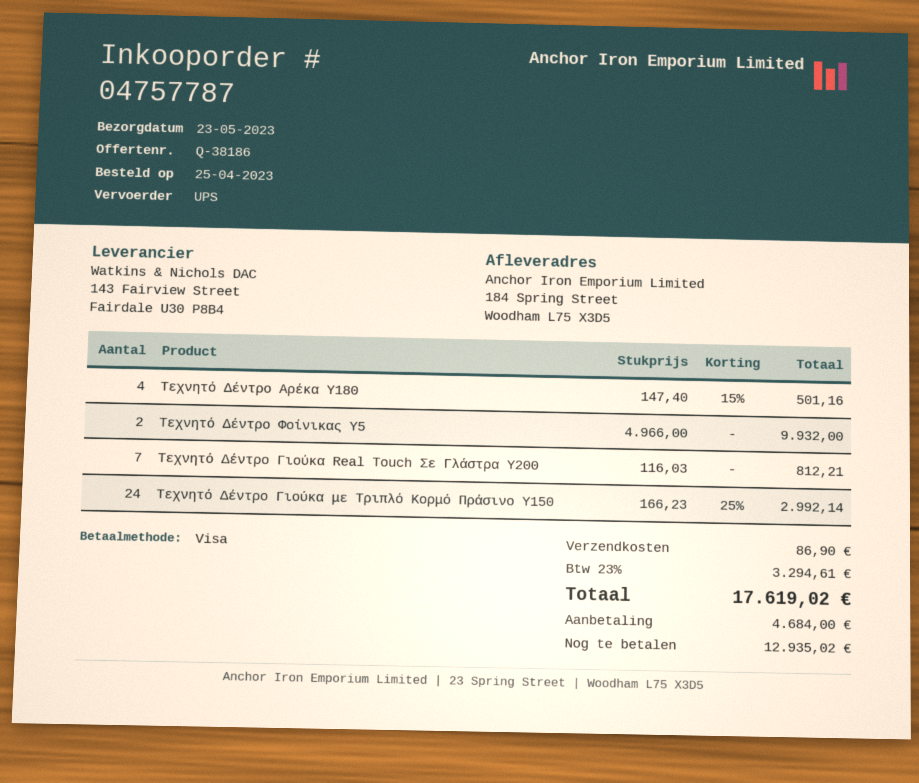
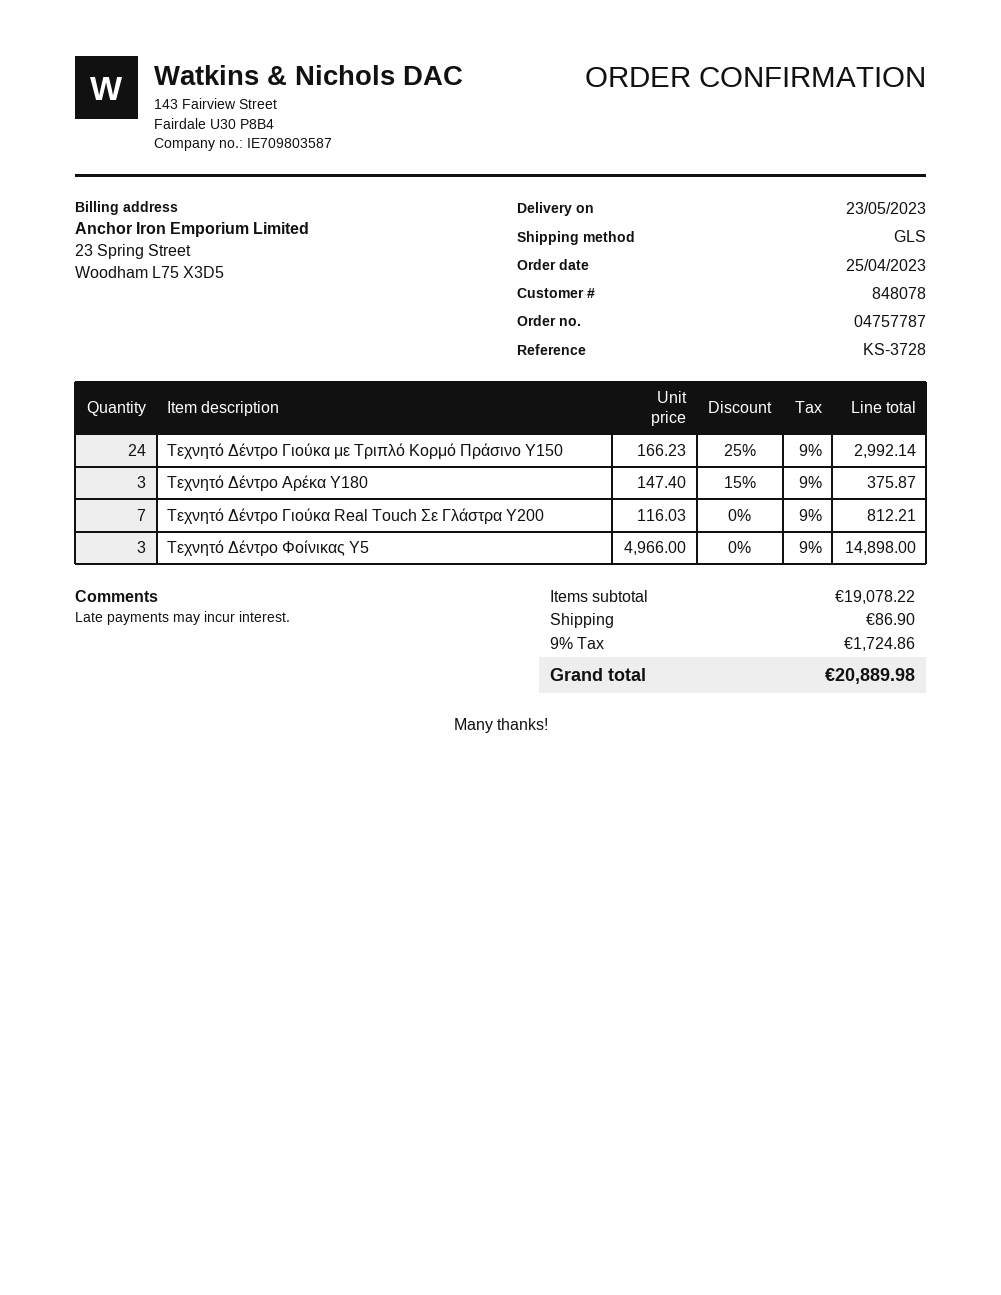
shipping method: UPS -> GLS
Τεχνητό Δέντρο Αρέκα Υ180: 4 x 147.40 - 15% = 501.16 -> 3 x 147.40 - 15% = 375.87
Τεχνητό Δέντρο Φοίνικας Υ5: 2 x 4966.00 = 9932.00 -> 3 x 4966.00 = 14898.00
tax: 23% = 3294.61 -> 9% = 1724.86
total: 17619.02 -> 20889.98

